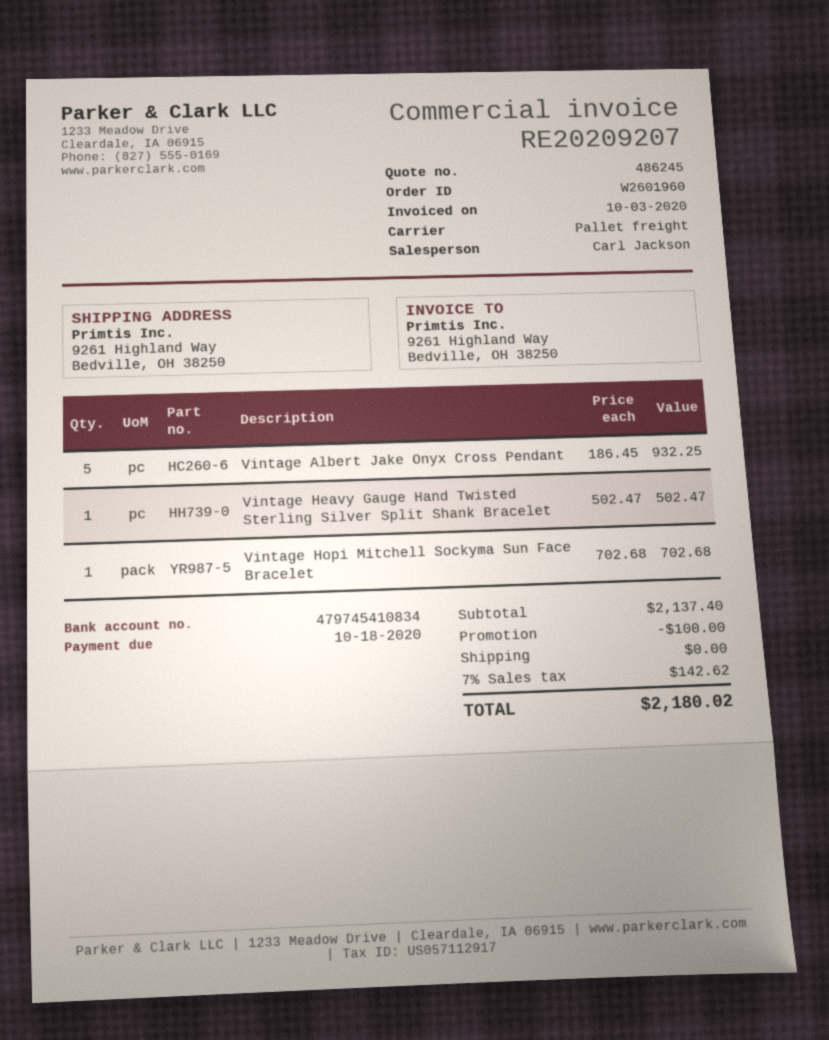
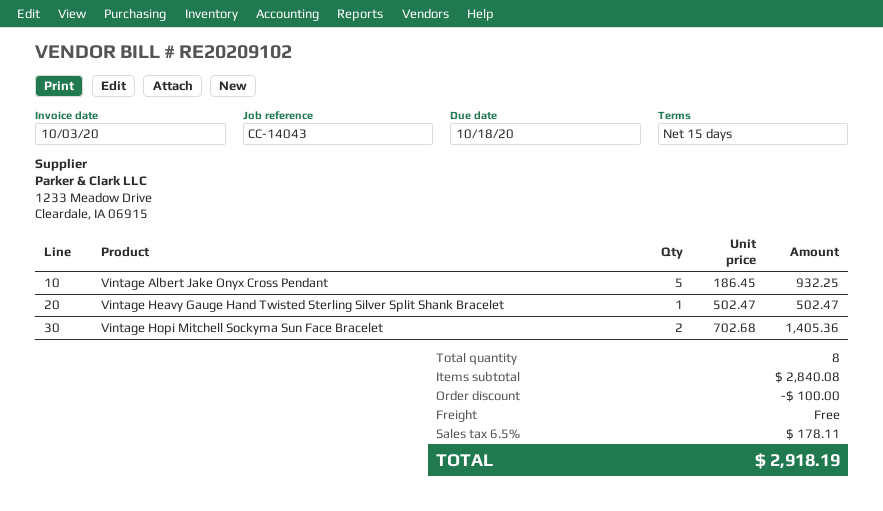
invoice number: RE20209207 -> RE20209102
Vintage Hopi Mitchell Sockyma Sun Face Bracelet: 1 x 702.68 = 702.68 -> 2 x 702.68 = 1405.36
subtotal: 2137.40 -> 2840.08
tax: 7% = 142.62 -> 6.5% = 178.11
total: 2180.02 -> 2918.19

